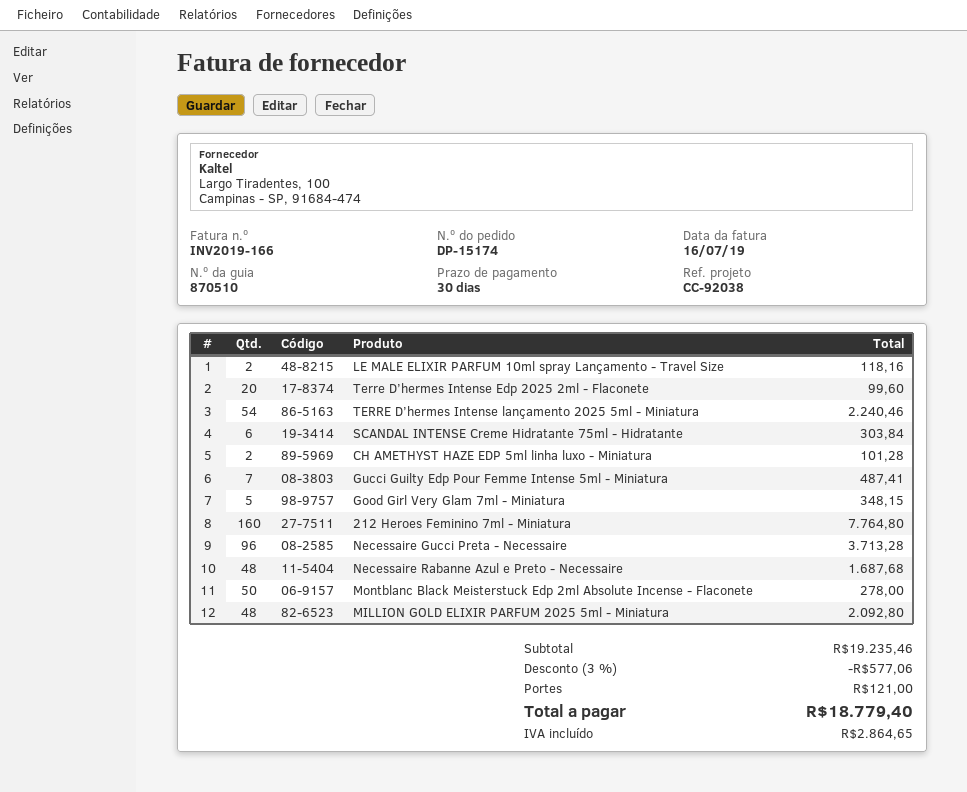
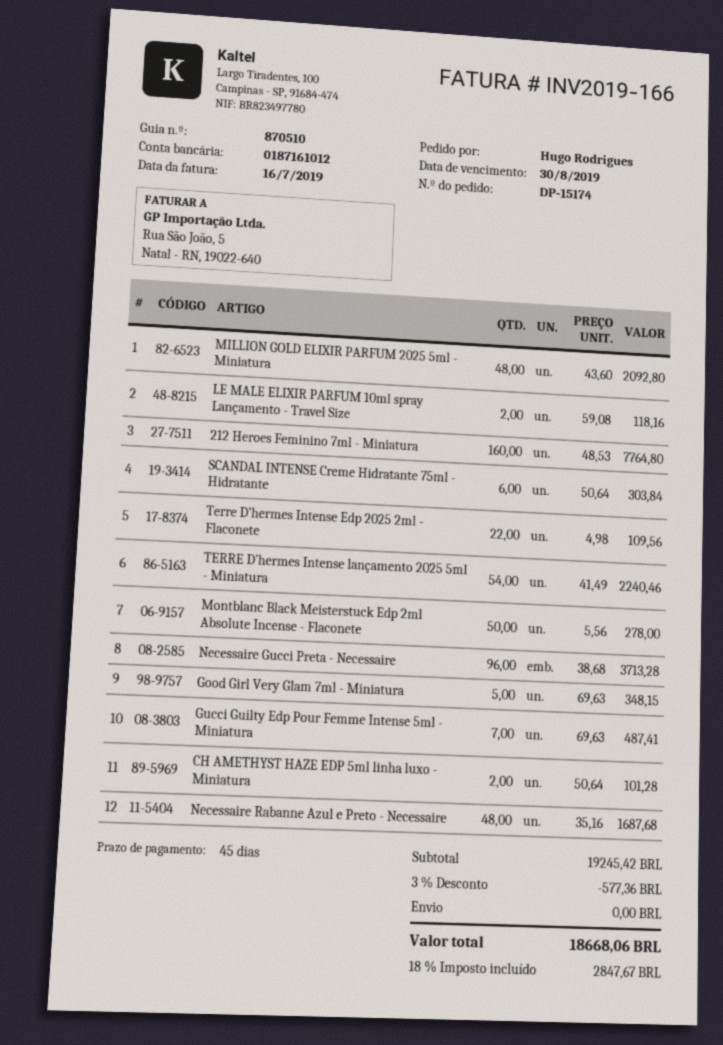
payment terms: 30 days -> 45 days
Terre D’hermes Intense Edp 2025 2ml - Flaconete: 20 for 99.60 -> 22 for 109.56
subtotal: 19235.46 -> 19245.42
discount: 3% = 577.06 -> 3% = 577.36
shipping: 121.00 -> 0.00
tax: 2864.65 -> 2847.67
total: 18779.40 -> 18668.06

